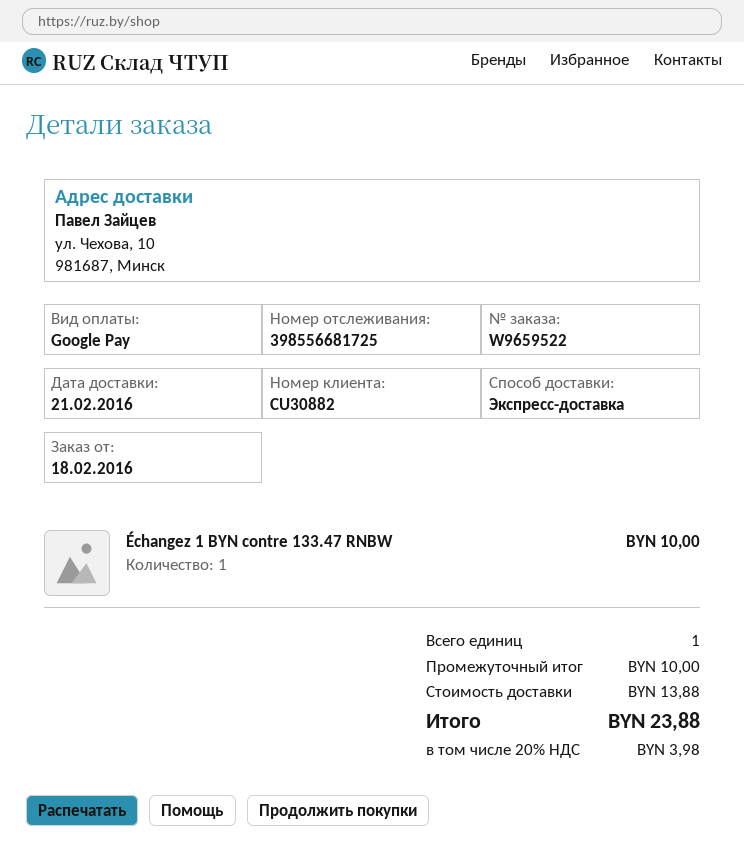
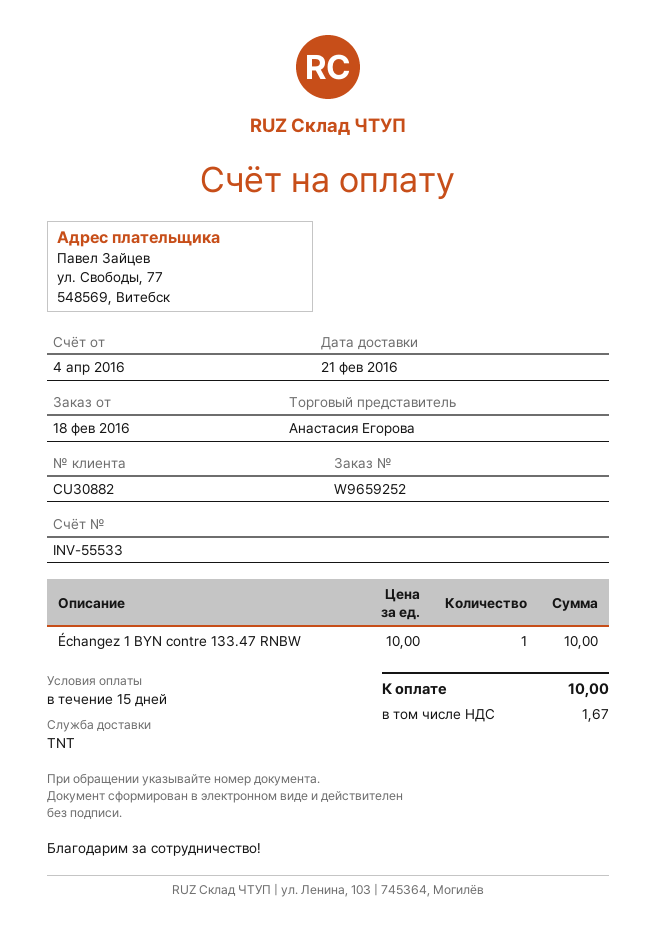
order number: W9659522 -> W9659252
shipping method: express -> TNT
shipping: 13.88 -> none
tax: 3.98 -> 1.67
total: 23.88 -> 10.00

